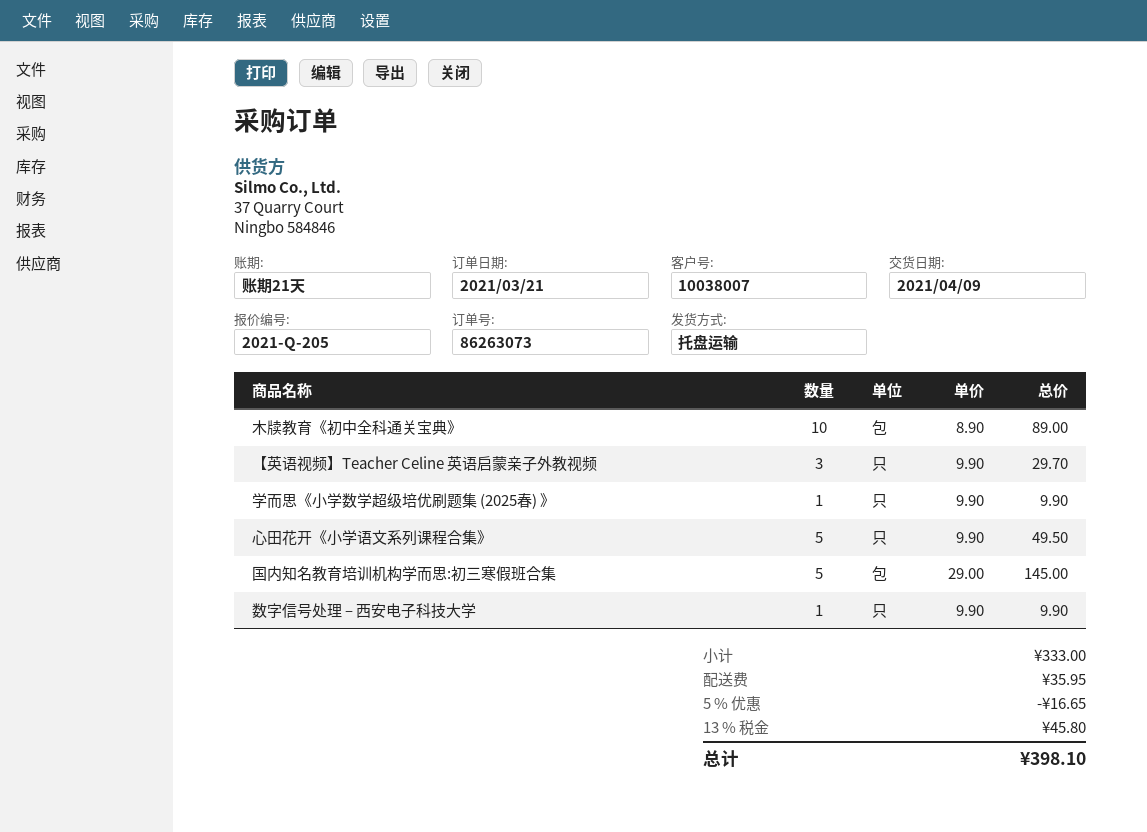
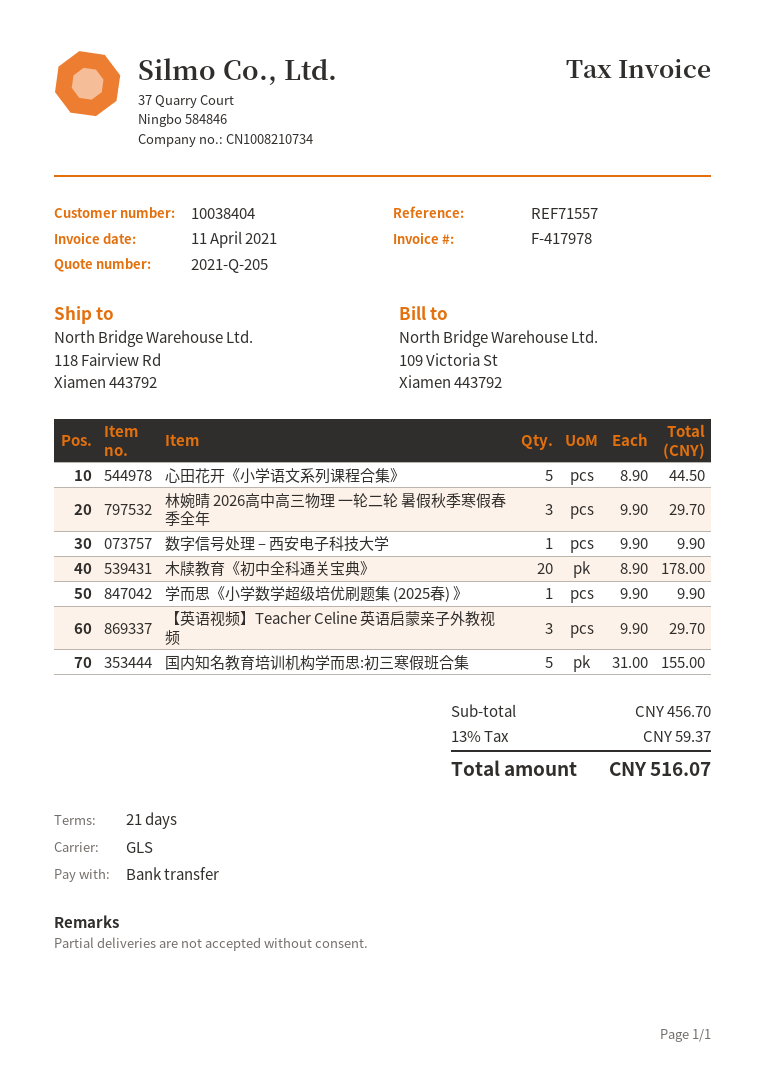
customer number: 10038007 -> 10038404
shipping method: pallet freight -> GLS
木牍教育《初中全科通关宝典》: 10 x 8.90 = 89.00 -> 20 x 8.90 = 178.00
心田花开《小学语文系列课程合集》: 5 x 9.90 = 49.50 -> 5 x 8.90 = 44.50
国内知名教育培训机构学而思:初三寒假班合集: 5 x 29.00 = 145.00 -> 5 x 31.00 = 155.00
林婉晴 2026高中高三物理 一轮二轮 暑假秋季寒假春季全年: none -> 3 x 9.90 = 29.70
subtotal: 333.00 -> 456.70
discount: 5% = 16.65 -> none
shipping: 35.95 -> none
tax: 13% = 45.80 -> 13% = 59.37
total: 398.10 -> 516.07

